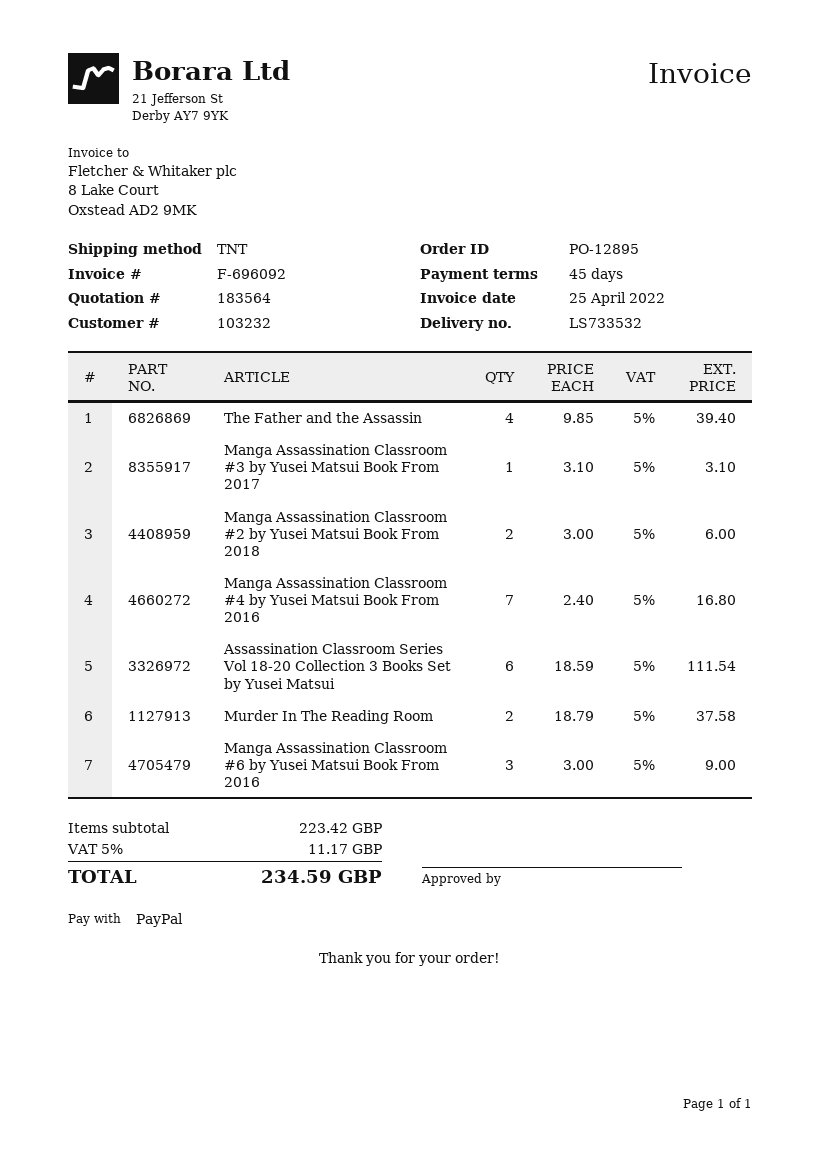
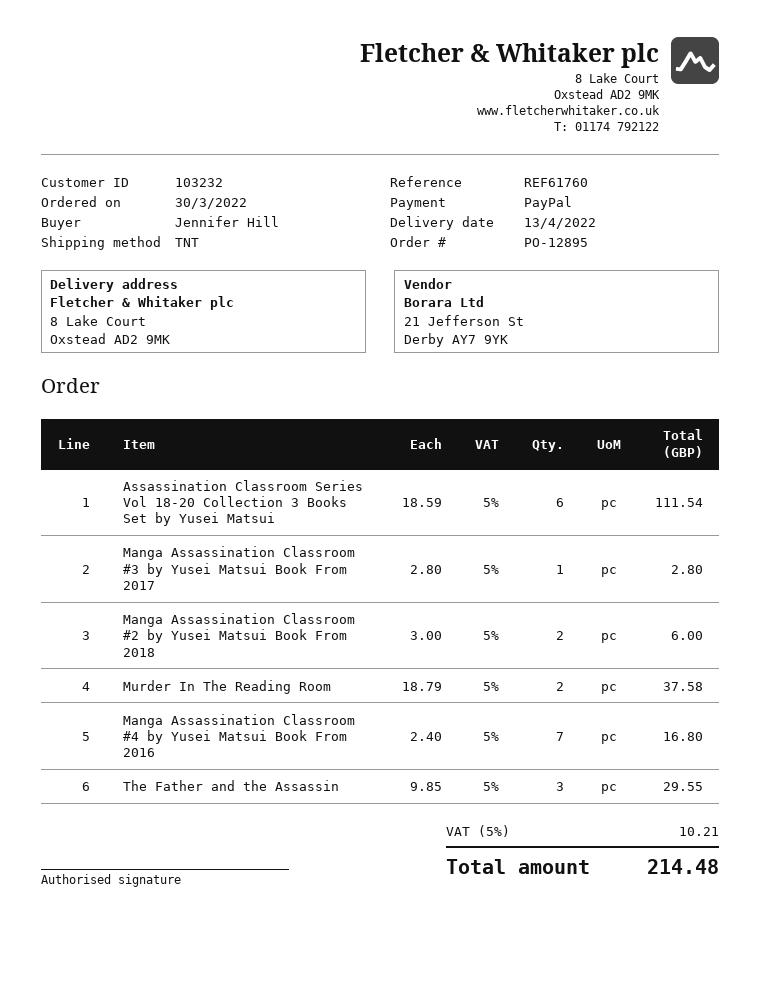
The Father and the Assassin: 4 x 9.85 = 39.40 -> 3 x 9.85 = 29.55
Manga Assassination Classroom #3 by Yusei Matsui Book From 2017: 1 x 3.10 = 3.10 -> 1 x 2.80 = 2.80
Manga Assassination Classroom #6 by Yusei Matsui Book From 2016: 3 x 3.00 = 9.00 -> none
tax: 5% = 11.17 -> 5% = 10.21
total: 234.59 -> 214.48

